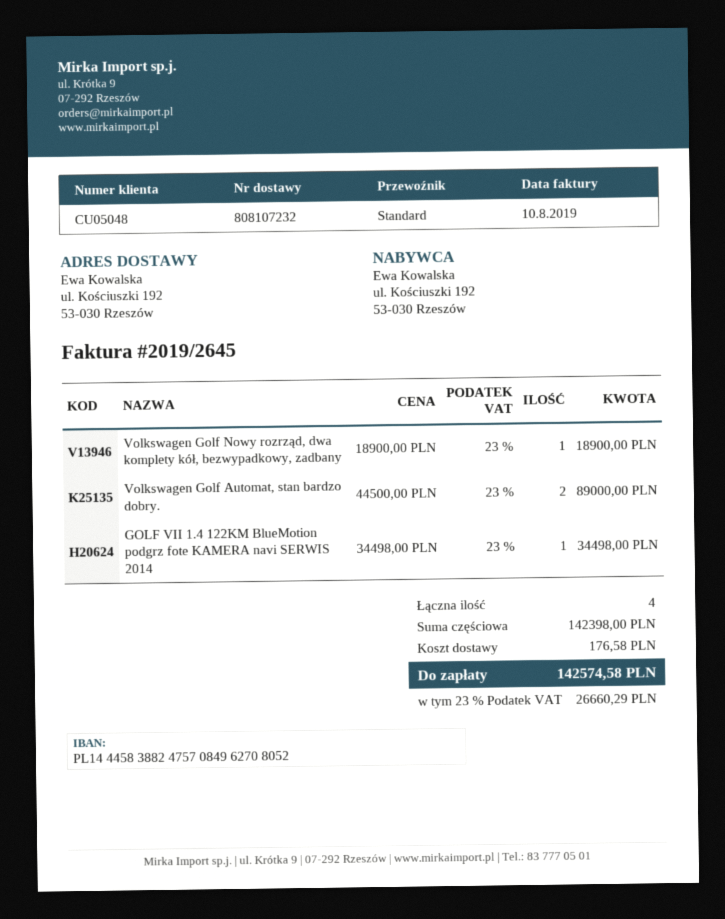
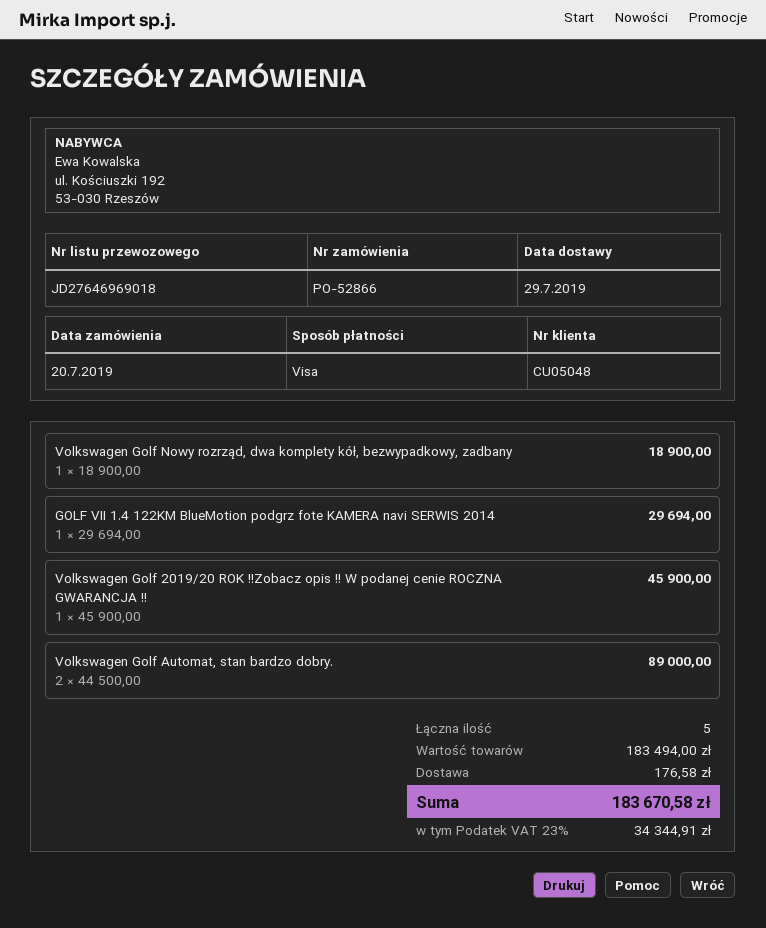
GOLF VII 1.4 122KM BlueMotion podgrz fote KAMERA navi SERWIS 2014: 1 x 34498.00 = 34498.00 -> 1 x 29694.00 = 29694.00
Volkswagen Golf 2019/20 ROK !!Zobacz opis !! W podanej cenie ROCZNA GWARANCJA !!: none -> 1 x 45900.00 = 45900.00
total quantity: 4 -> 5
subtotal: 142398.00 -> 183494.00
tax: 23% = 26660.29 -> 23% = 34344.91
total: 142574.58 -> 183670.58

